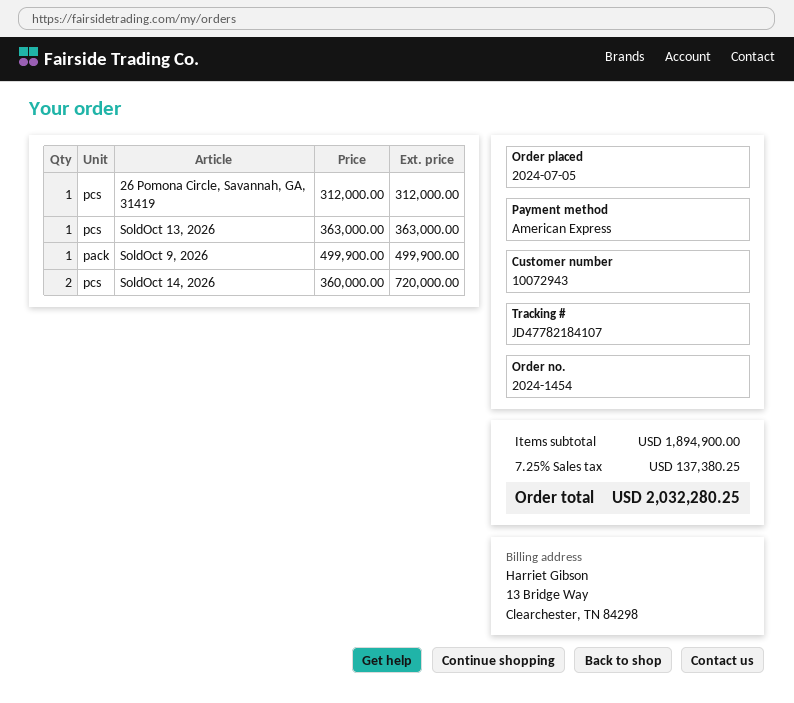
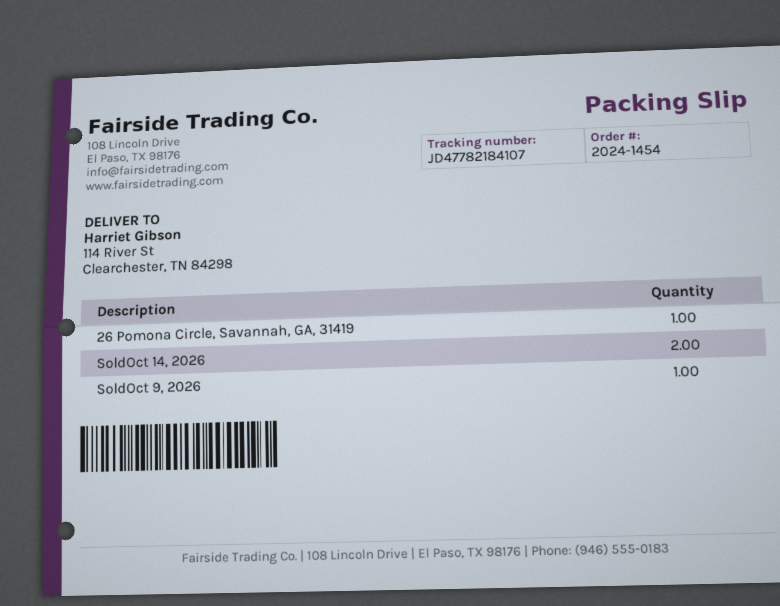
SoldOct 13, 2026: 1 -> none

